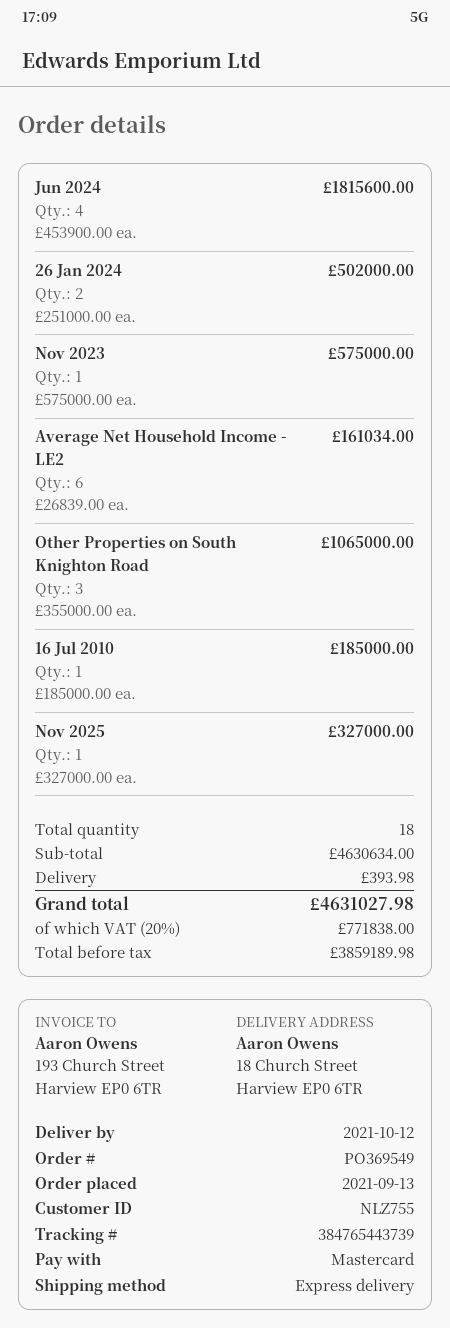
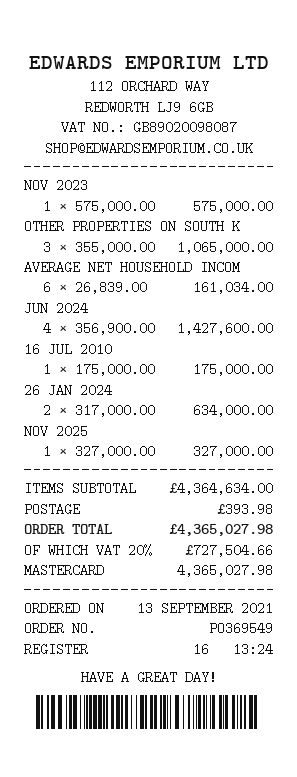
Jun 2024: 4 x 453900.00 = 1815600.00 -> 4 x 356900.00 = 1427600.00
26 Jan 2024: 2 x 251000.00 = 502000.00 -> 2 x 317000.00 = 634000.00
16 Jul 2010: 1 x 185000.00 = 185000.00 -> 1 x 175000.00 = 175000.00
subtotal: 4630634.00 -> 4364634.00
tax: 20% = 771838.00 -> 20% = 727504.66
total: 4631027.98 -> 4365027.98

